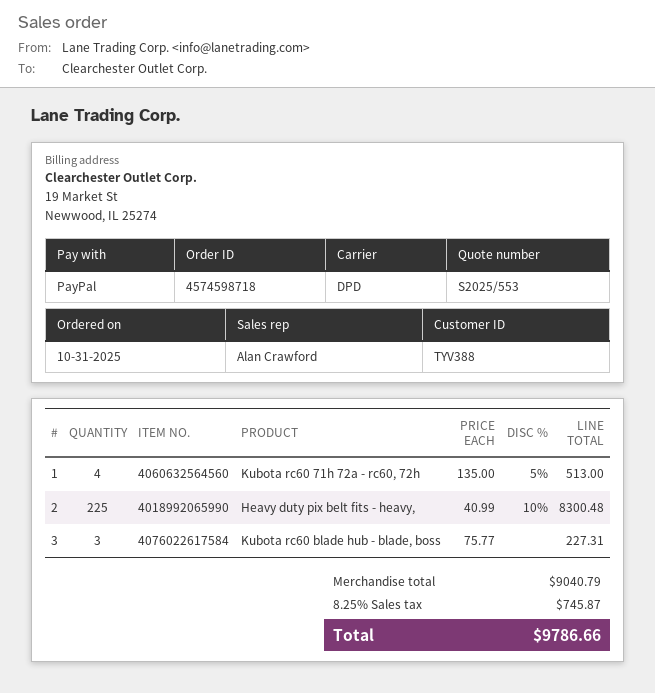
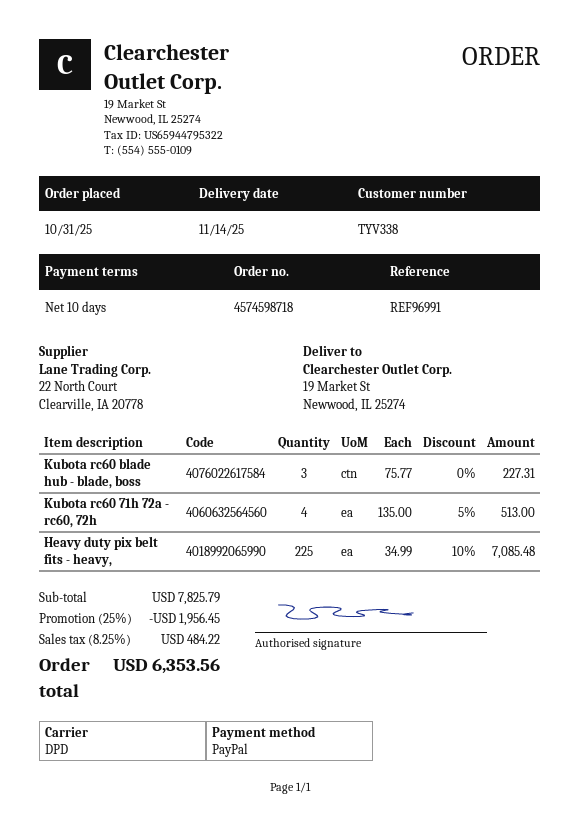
customer number: TYV388 -> TYV338
Heavy duty pix belt fits - heavy,: 225 x 40.99 - 10% = 8300.48 -> 225 x 34.99 - 10% = 7085.48
subtotal: 9040.79 -> 7825.79
discount: none -> 25% = 1956.45
tax: 8.25% = 745.87 -> 8.25% = 484.22
total: 9786.66 -> 6353.56

